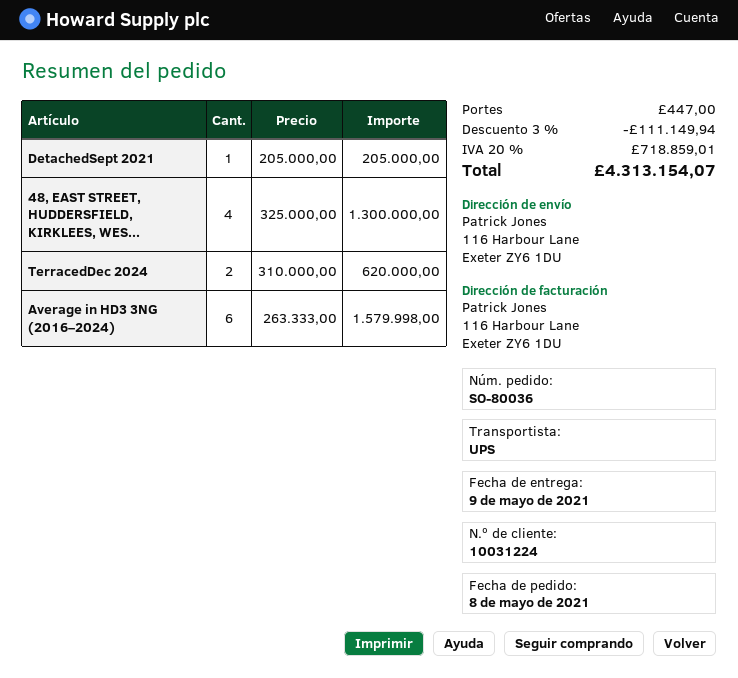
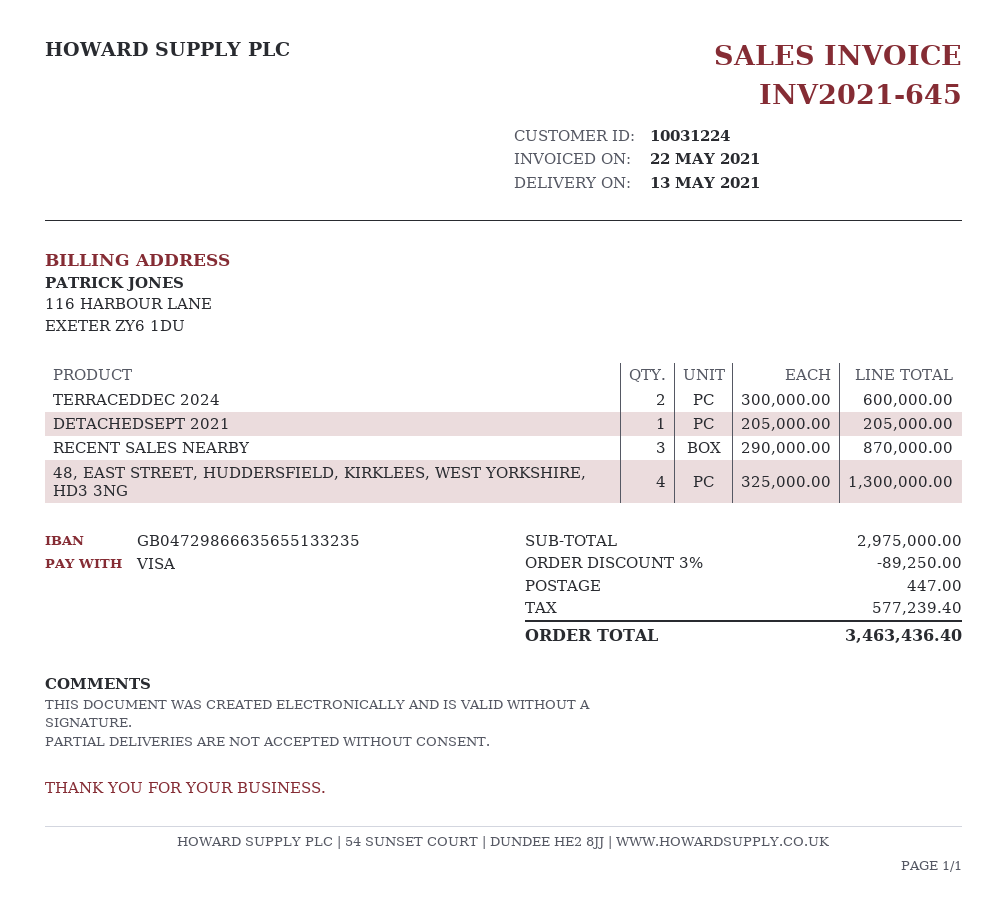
delivery date: 2021-05-09 -> 2021-05-13
TerracedDec 2024: 2 x 310000.00 = 620000.00 -> 2 x 300000.00 = 600000.00
Average in HD3 3NG (2016–2024): 6 x 263333.00 = 1579998.00 -> none
RECENT SALES NEARBY: none -> 3 x 290000.00 = 870000.00
discount: 3% = 111149.94 -> 3% = 89250.00
tax: 718859.01 -> 577239.40
total: 4313154.07 -> 3463436.40

